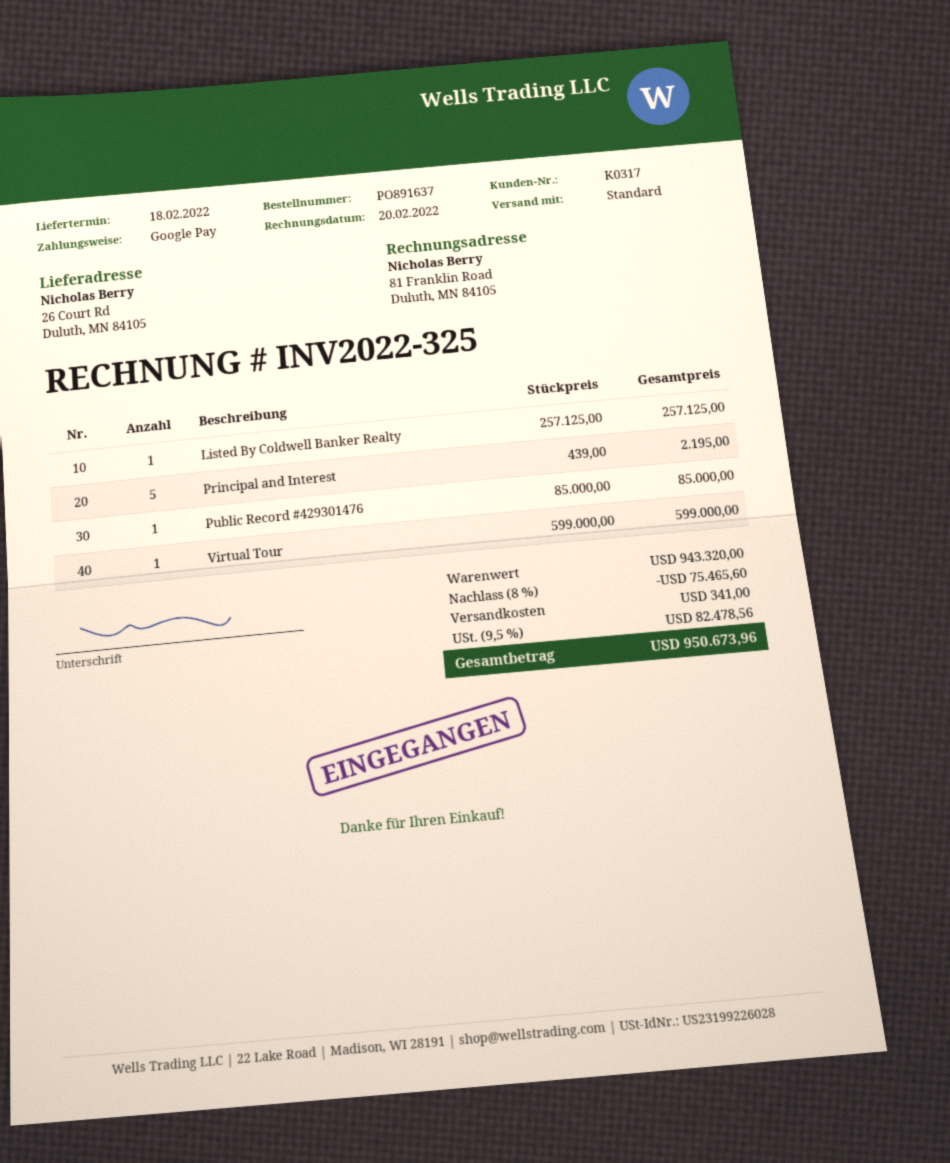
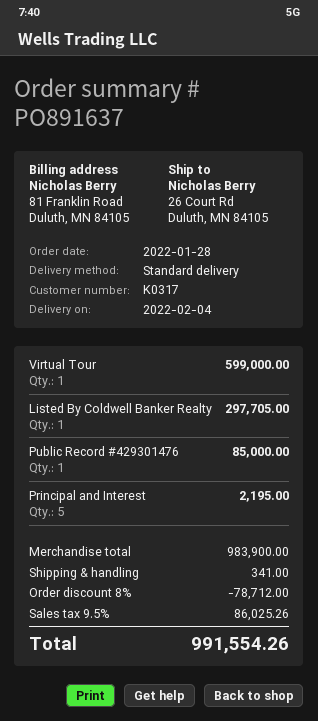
delivery date: 2022-02-18 -> 2022-02-04
Listed By Coldwell Banker Realty: 1 for 257125.00 -> 1 for 297705.00
subtotal: 943320.00 -> 983900.00
discount: 8% = 75465.60 -> 8% = 78712.00
tax: 9.5% = 82478.56 -> 9.5% = 86025.26
total: 950673.96 -> 991554.26

